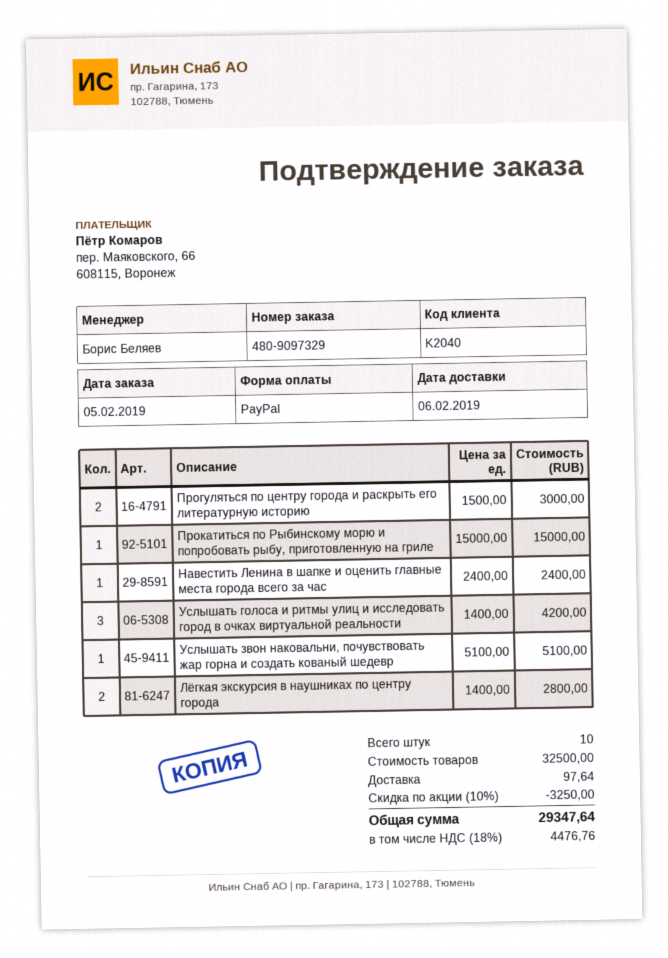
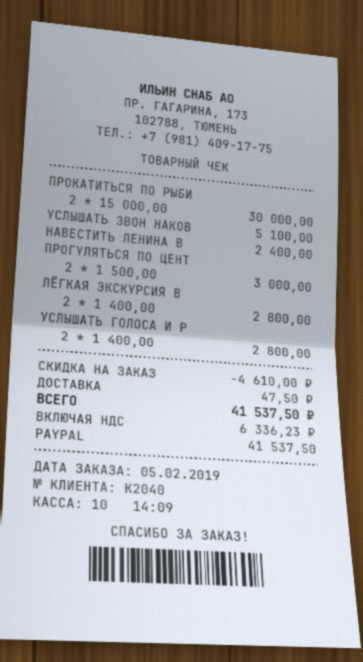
Прокатиться по Рыбинскому морю и попробовать рыбу, приготовленную на гриле: 1 x 15000.00 = 15000.00 -> 2 x 15000.00 = 30000.00
Услышать голоса и ритмы улиц и исследовать город в очках виртуальной реальности: 3 x 1400.00 = 4200.00 -> 2 x 1400.00 = 2800.00
discount: 3250.00 -> 4610.00
shipping: 97.64 -> 47.50
tax: 4476.76 -> 6336.23
total: 29347.64 -> 41537.50

